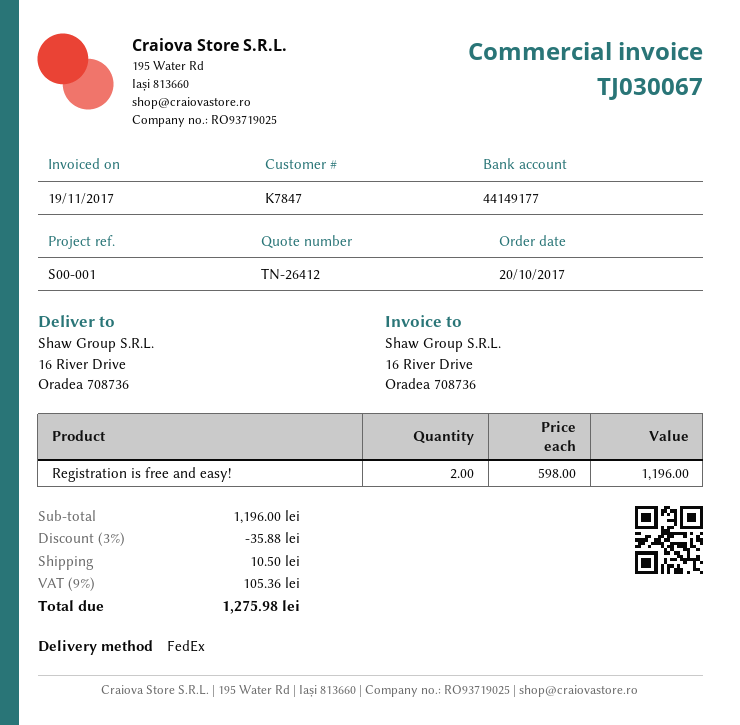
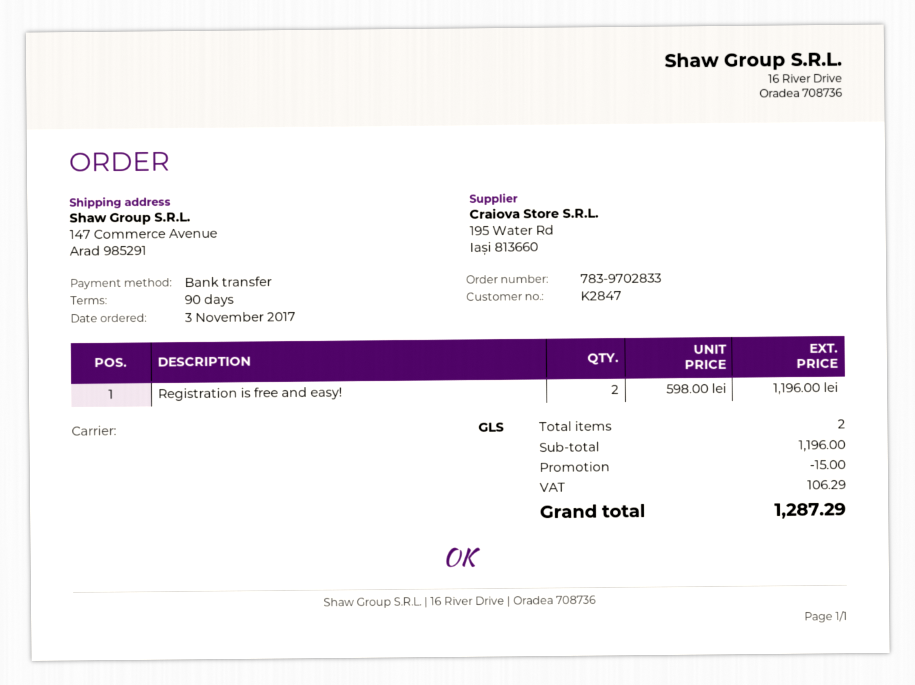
order date: 2017-10-20 -> 2017-11-03
customer number: K7847 -> K2847
shipping method: FedEx -> GLS
ship to: 16 River Drive, Oradea 708736 -> 147 Commerce Avenue, Arad 985291
discount: 35.88 -> 15.00
shipping: 10.50 -> none
tax: 105.36 -> 106.29
total: 1275.98 -> 1287.29

